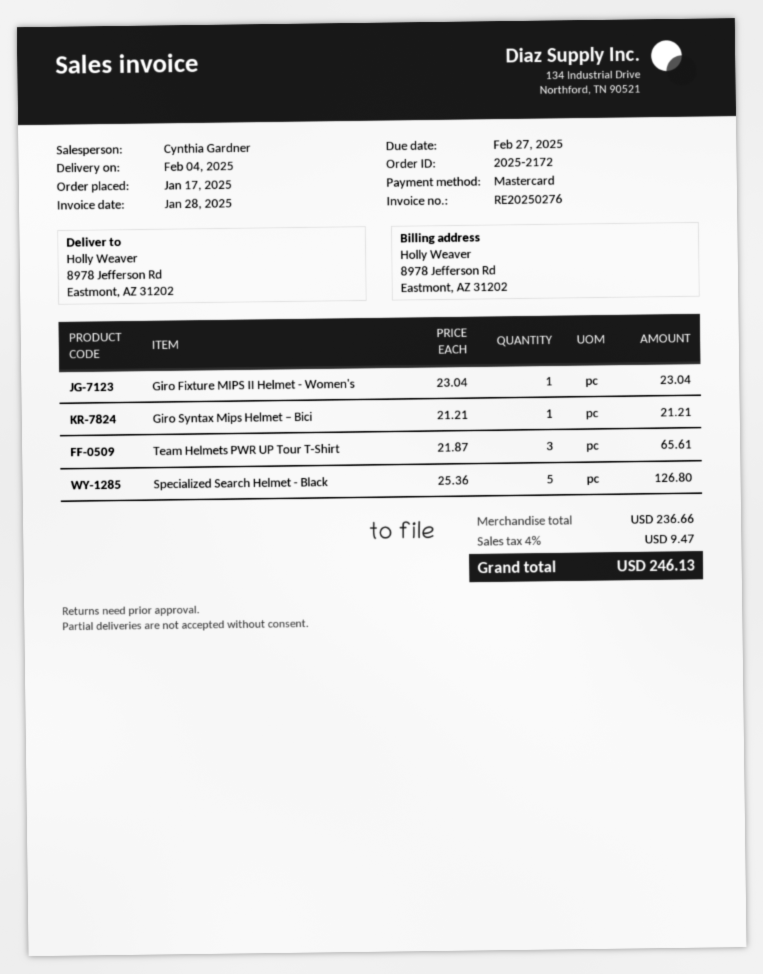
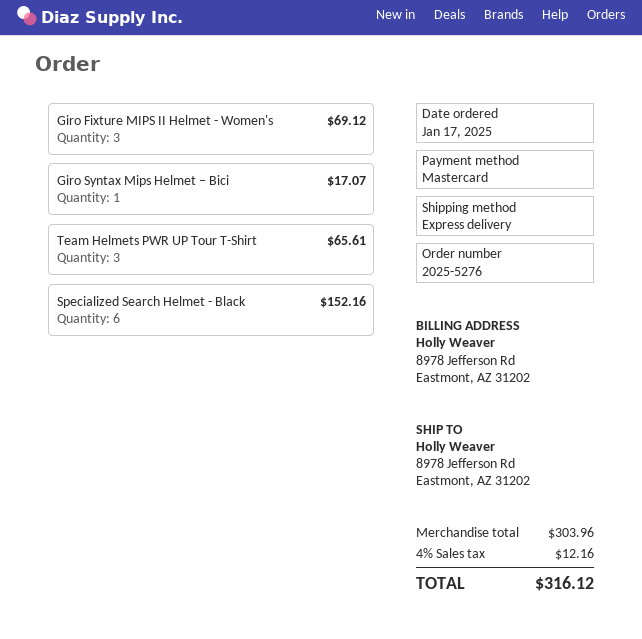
order number: 2025-2172 -> 2025-5276
Giro Fixture MIPS II Helmet - Women's: 1 for 23.04 -> 3 for 69.12
Giro Syntax Mips Helmet – Bici: 1 for 21.21 -> 1 for 17.07
Specialized Search Helmet - Black: 5 for 126.80 -> 6 for 152.16
subtotal: 236.66 -> 303.96
tax: 4% = 9.47 -> 4% = 12.16
total: 246.13 -> 316.12

